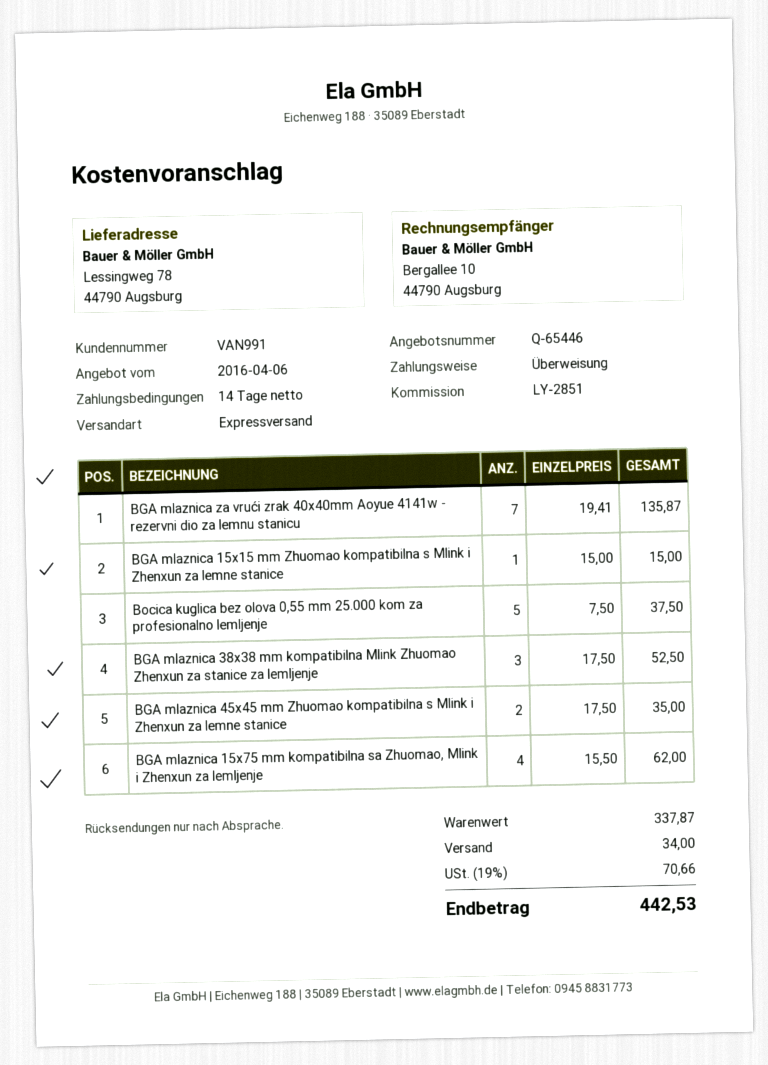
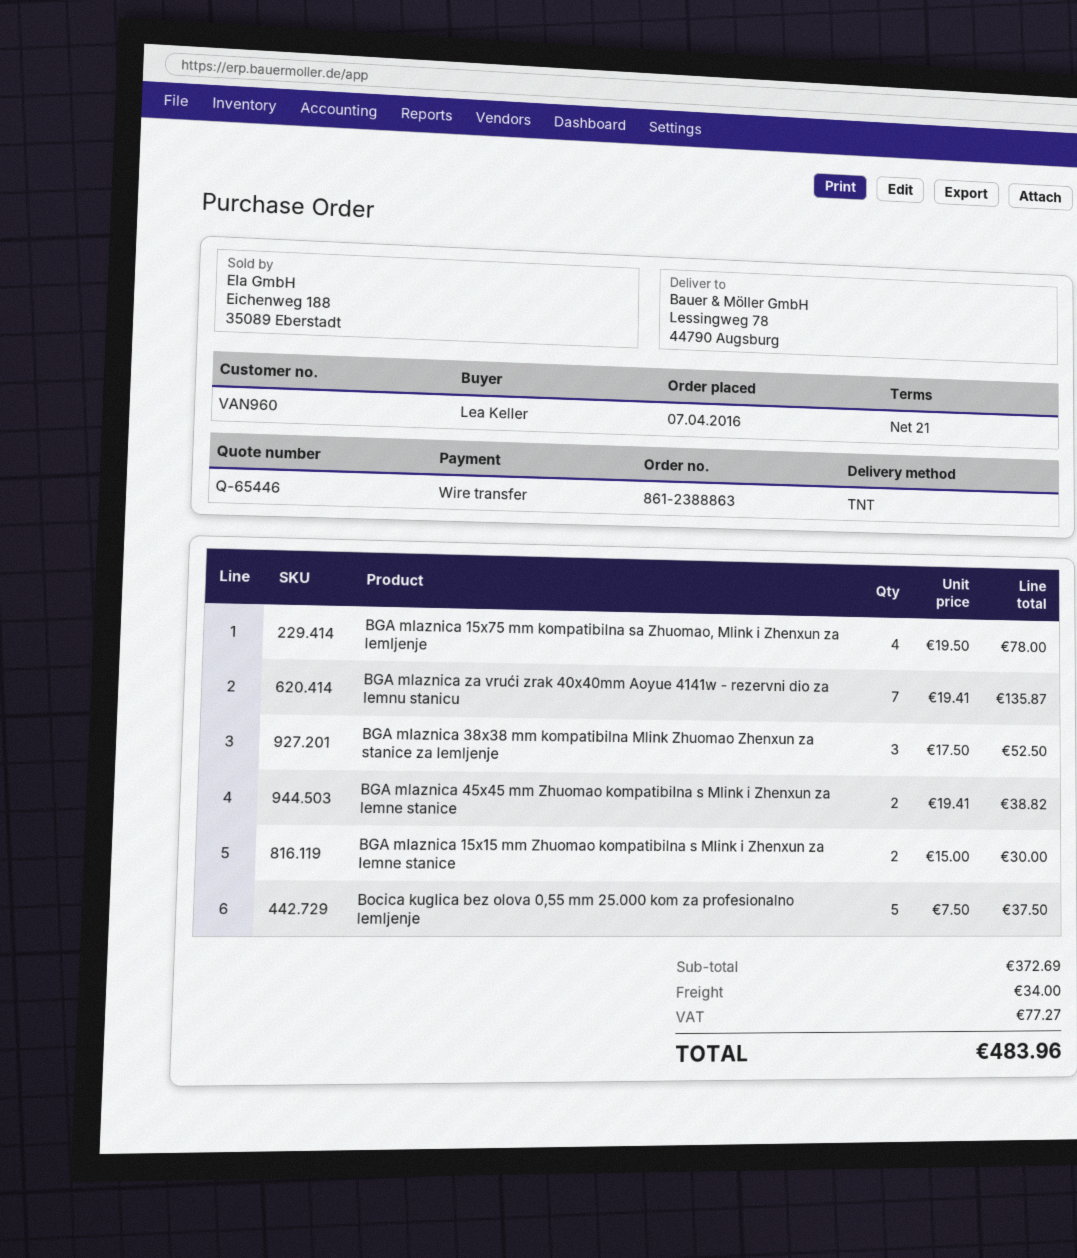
payment terms: 14 days -> 21 days
customer number: VAN991 -> VAN960
shipping method: express -> TNT
BGA mlaznica 15x15 mm Zhuomao kompatibilna s Mlink i Zhenxun za lemne stanice: 1 x 15.00 = 15.00 -> 2 x 15.00 = 30.00
BGA mlaznica 45x45 mm Zhuomao kompatibilna s Mlink i Zhenxun za lemne stanice: 2 x 17.50 = 35.00 -> 2 x 19.41 = 38.82
BGA mlaznica 15x75 mm kompatibilna sa Zhuomao, Mlink i Zhenxun za lemljenje: 4 x 15.50 = 62.00 -> 4 x 19.50 = 78.00
subtotal: 337.87 -> 372.69
tax: 70.66 -> 77.27
total: 442.53 -> 483.96

